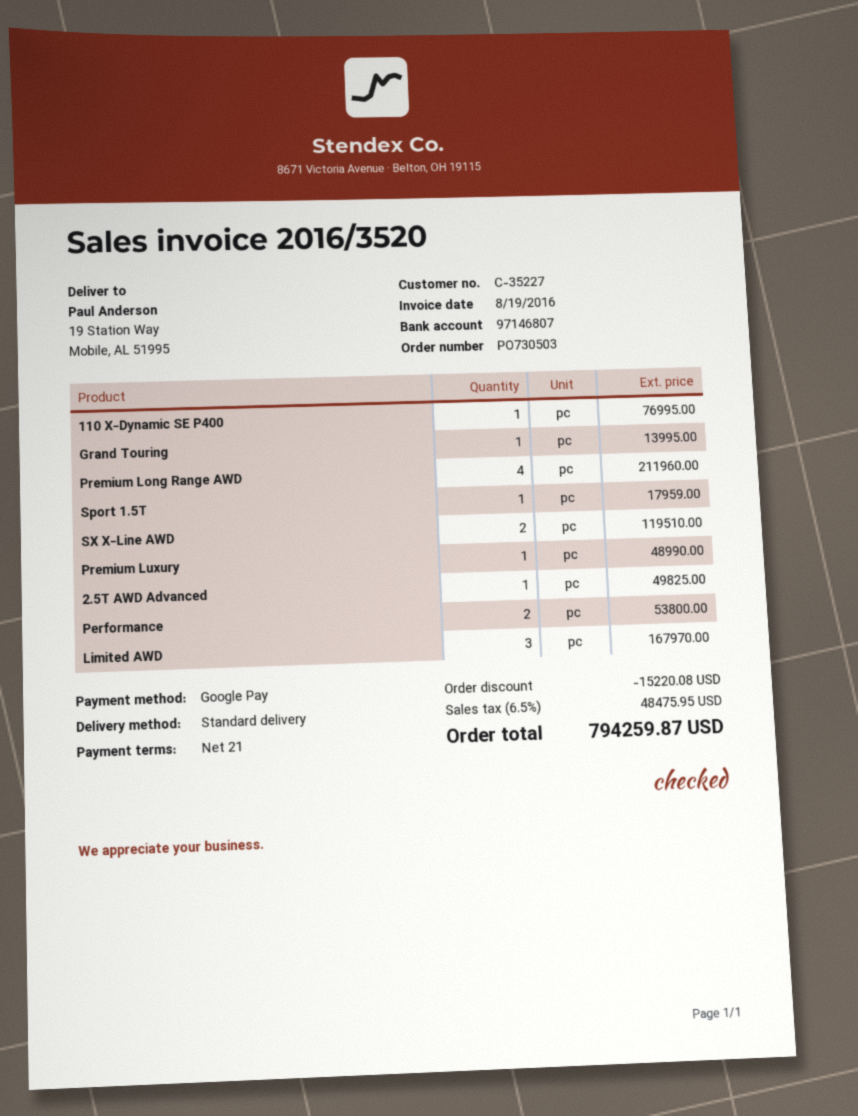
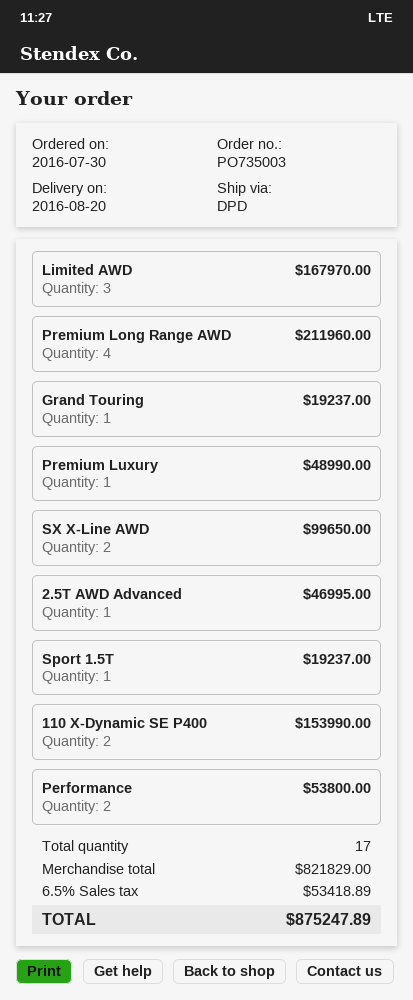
order number: PO730503 -> PO735003
shipping method: standard -> DPD
110 X-Dynamic SE P400: 1 for 76995.00 -> 2 for 153990.00
Grand Touring: 1 for 13995.00 -> 1 for 19237.00
Sport 1.5T: 1 for 17959.00 -> 1 for 19237.00
SX X-Line AWD: 2 for 119510.00 -> 2 for 99650.00
2.5T AWD Advanced: 1 for 49825.00 -> 1 for 46995.00
discount: 15220.08 -> none
tax: 6.5% = 48475.95 -> 6.5% = 53418.89
total: 794259.87 -> 875247.89

